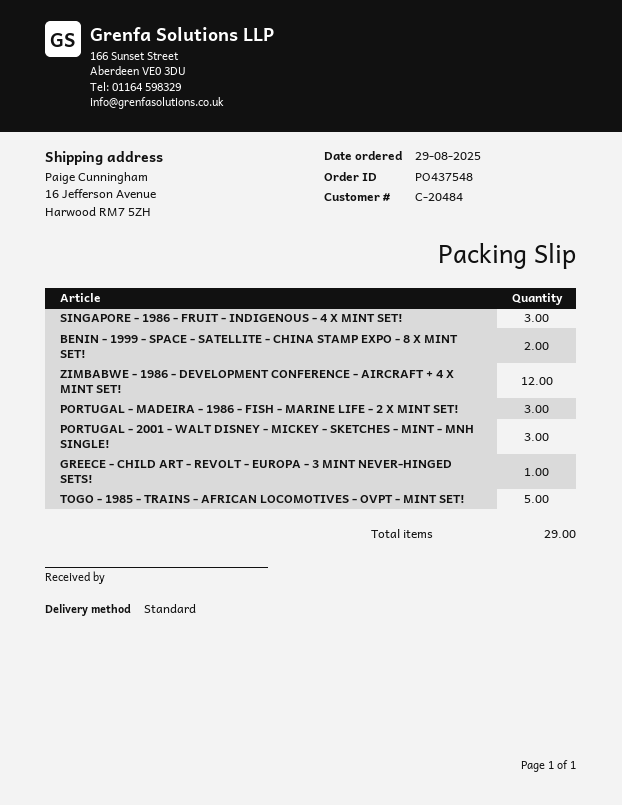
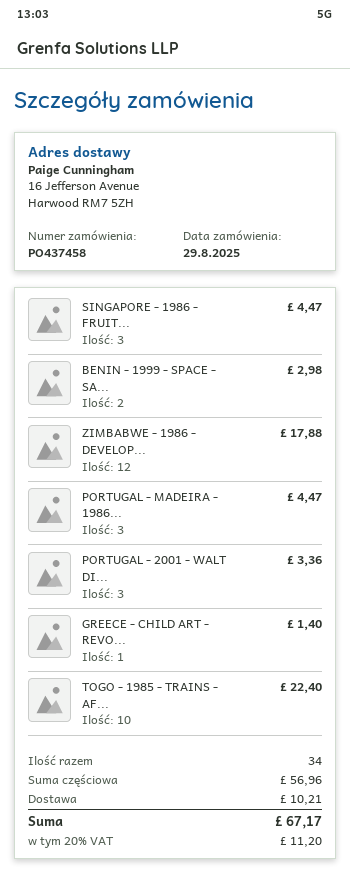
order number: PO437548 -> PO437458
TOGO - 1985 - TRAINS - AFRICAN LOCOMOTIVES - OVPT - MINT SET!: 5 -> 10
total quantity: 29 -> 34

